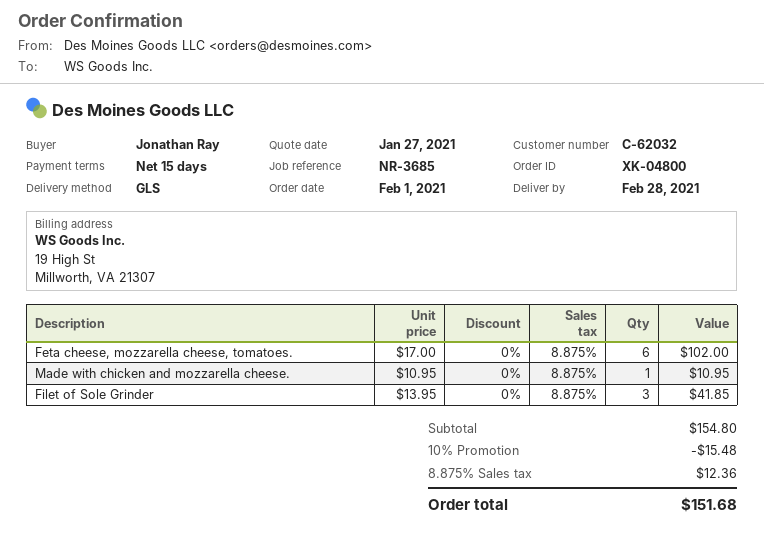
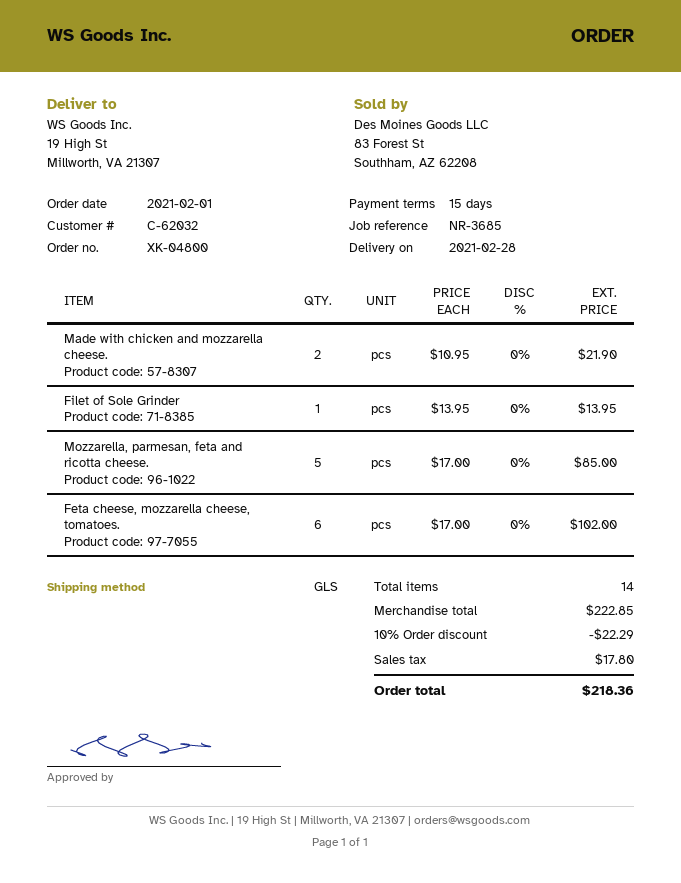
Made with chicken and mozzarella cheese.: 1 x 10.95 = 10.95 -> 2 x 10.95 = 21.90
Filet of Sole Grinder: 3 x 13.95 = 41.85 -> 1 x 13.95 = 13.95
Mozzarella, parmesan, feta and ricotta cheese.: none -> 5 x 17.00 = 85.00
subtotal: 154.80 -> 222.85
discount: 10% = 15.48 -> 10% = 22.29
tax: 12.36 -> 17.80
total: 151.68 -> 218.36

